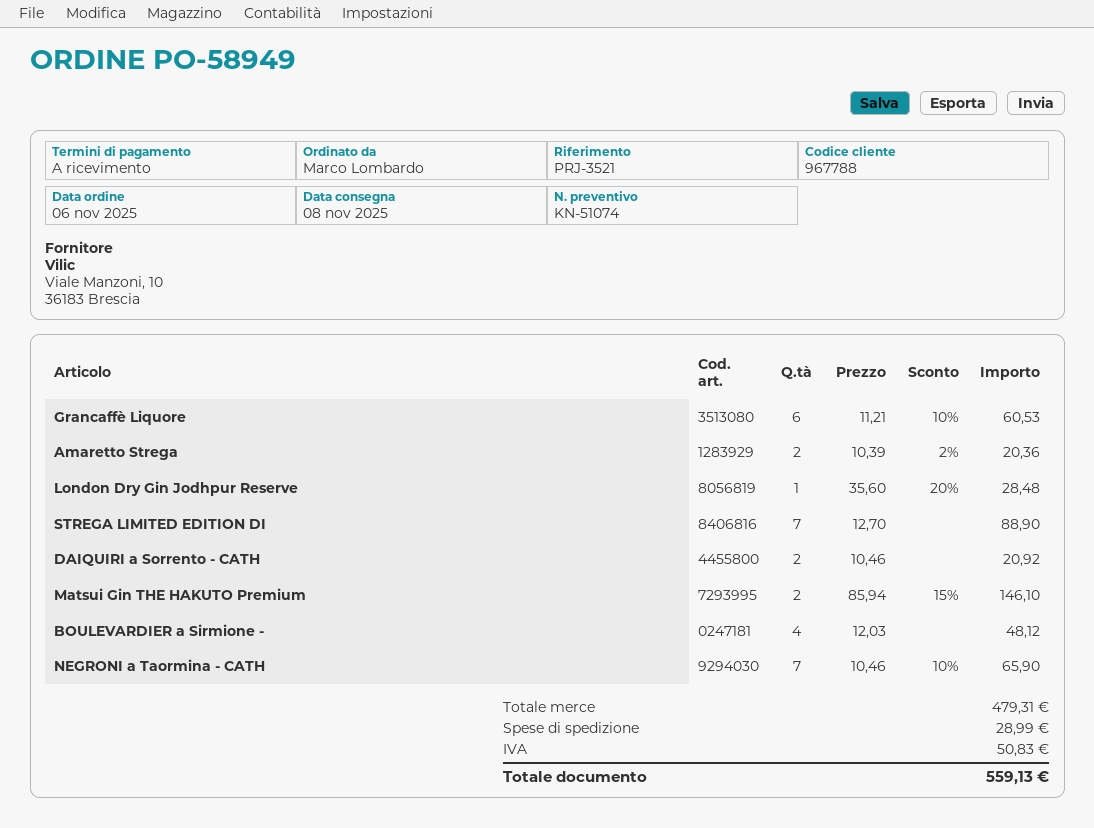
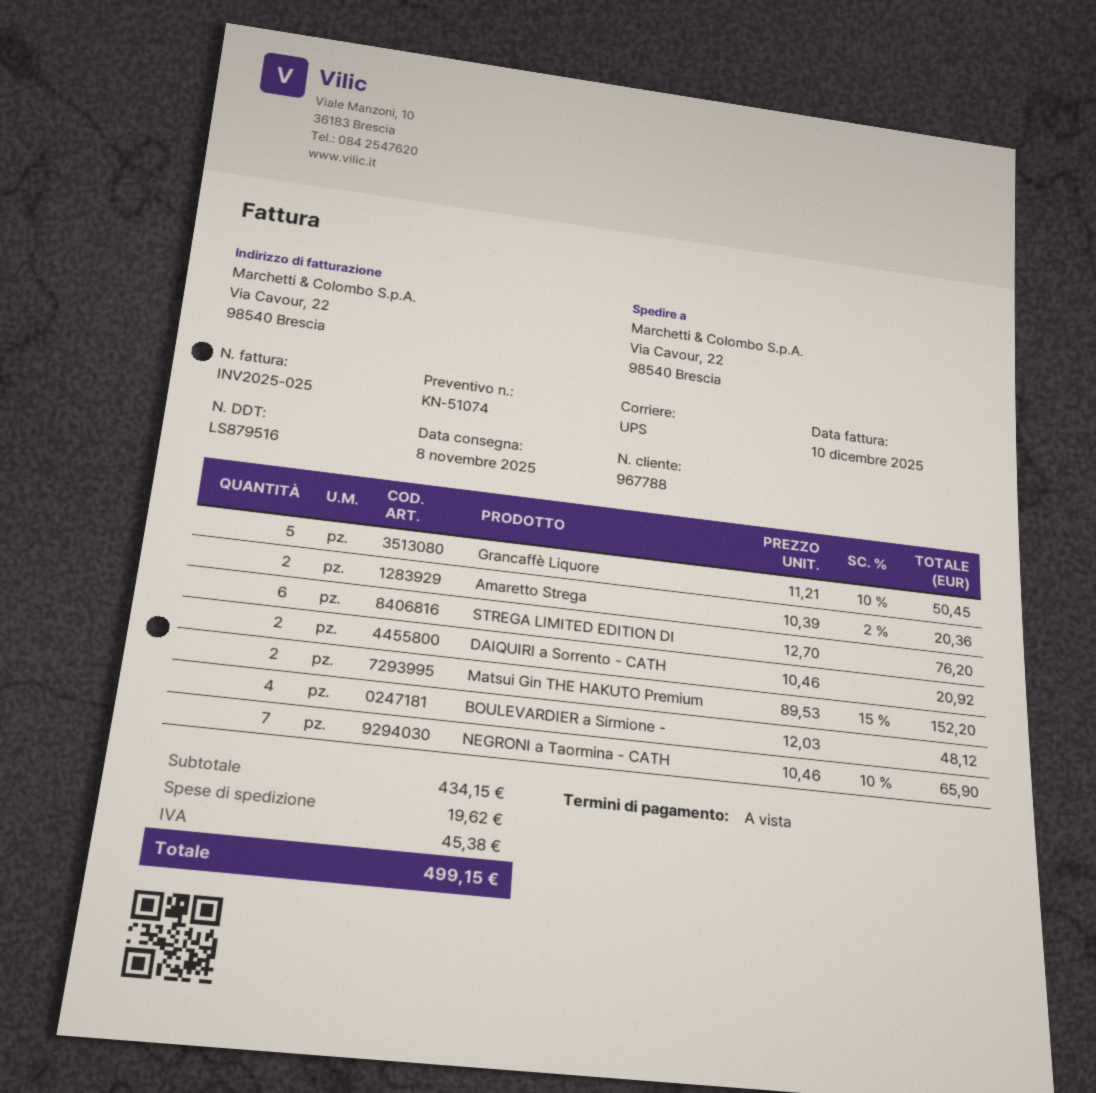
Grancaffè Liquore: 6 x 11.21 - 10% = 60.53 -> 5 x 11.21 - 10% = 50.45
London Dry Gin Jodhpur Reserve: 1 x 35.60 - 20% = 28.48 -> none
STREGA LIMITED EDITION DI: 7 x 12.70 = 88.90 -> 6 x 12.70 = 76.20
Matsui Gin THE HAKUTO Premium: 2 x 85.94 - 15% = 146.10 -> 2 x 89.53 - 15% = 152.20
subtotal: 479.31 -> 434.15
shipping: 28.99 -> 19.62
tax: 50.83 -> 45.38
total: 559.13 -> 499.15

